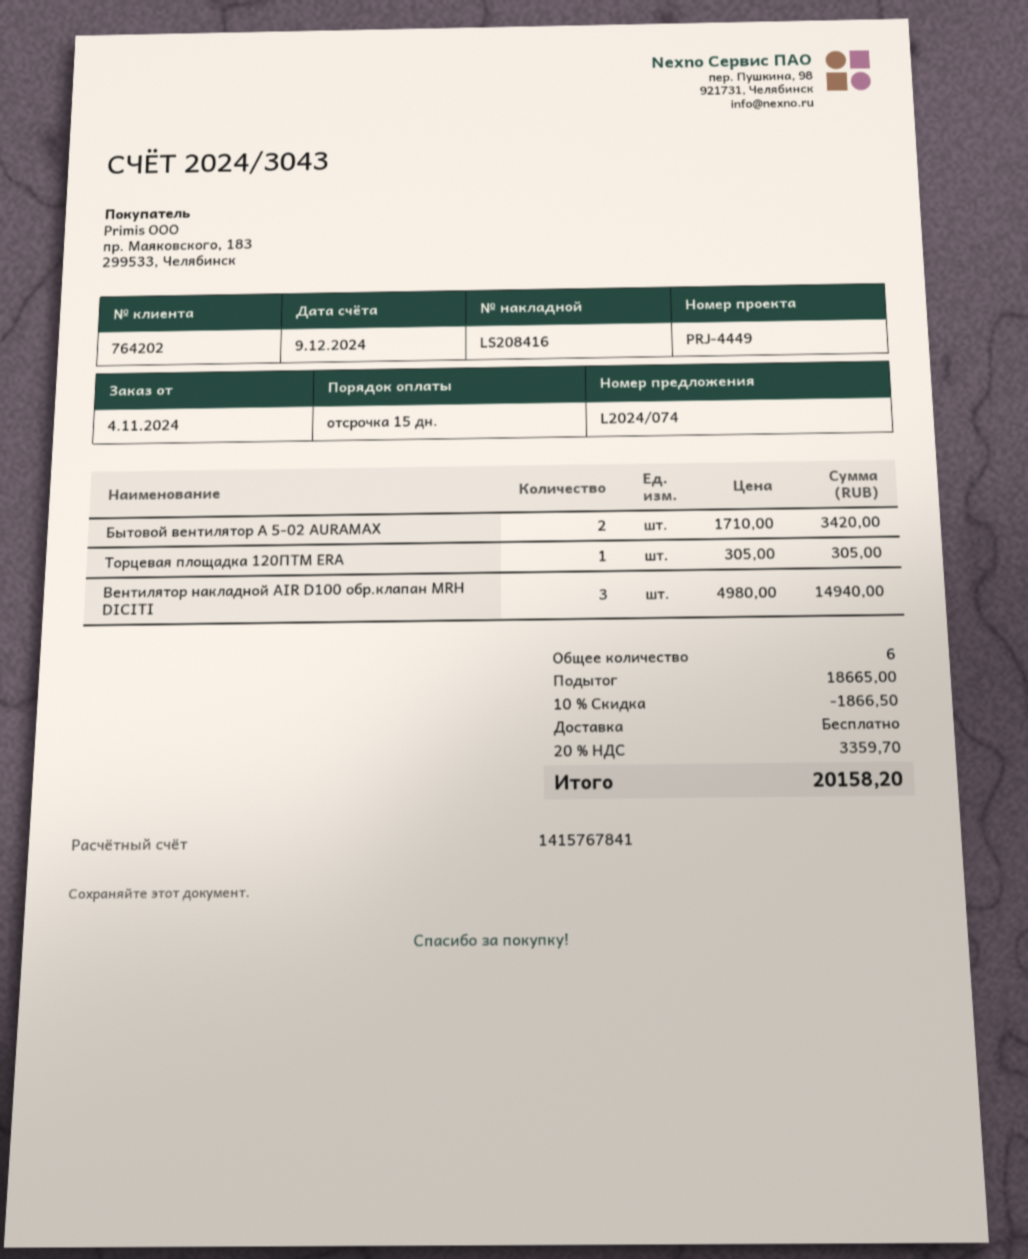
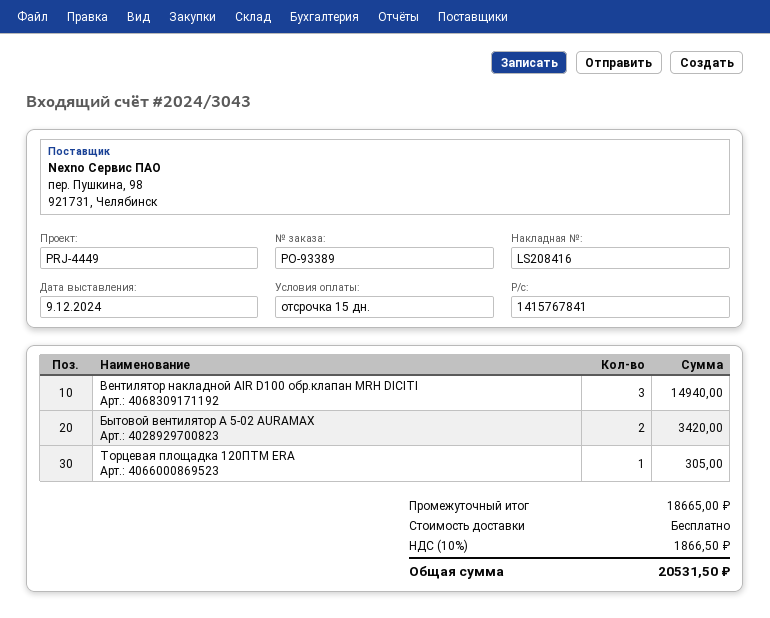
discount: 10% = 1866.50 -> none
tax: 20% = 3359.70 -> 10% = 1866.50
total: 20158.20 -> 20531.50

